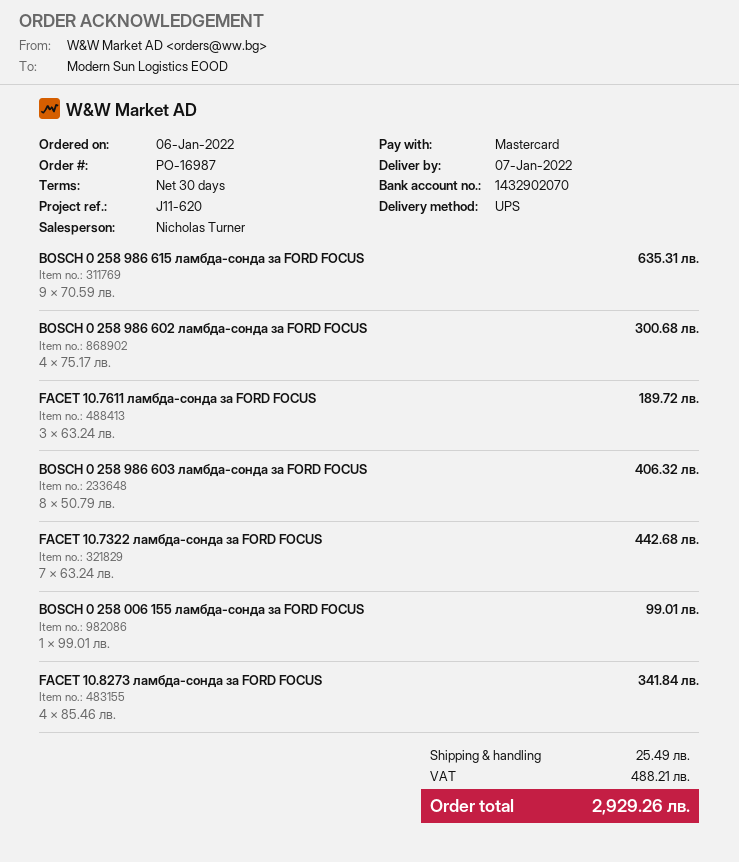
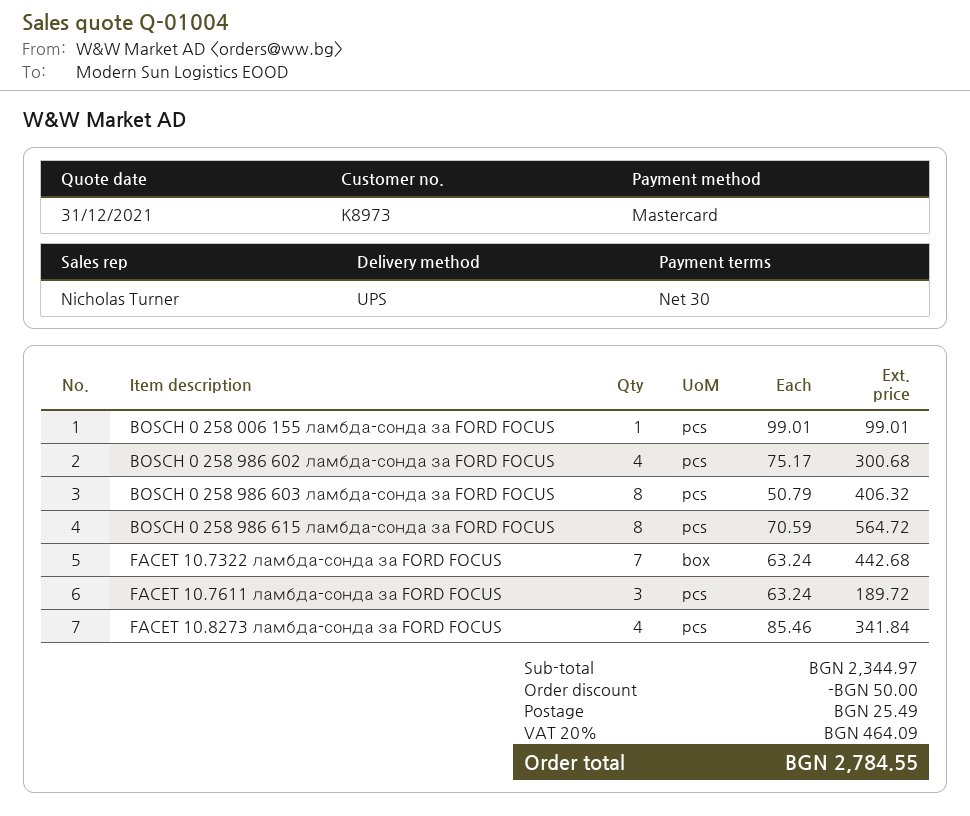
BOSCH 0 258 986 615 ламбда-сонда за FORD FOCUS: 9 x 70.59 = 635.31 -> 8 x 70.59 = 564.72
discount: none -> 50.00
tax: 488.21 -> 464.09
total: 2929.26 -> 2784.55

